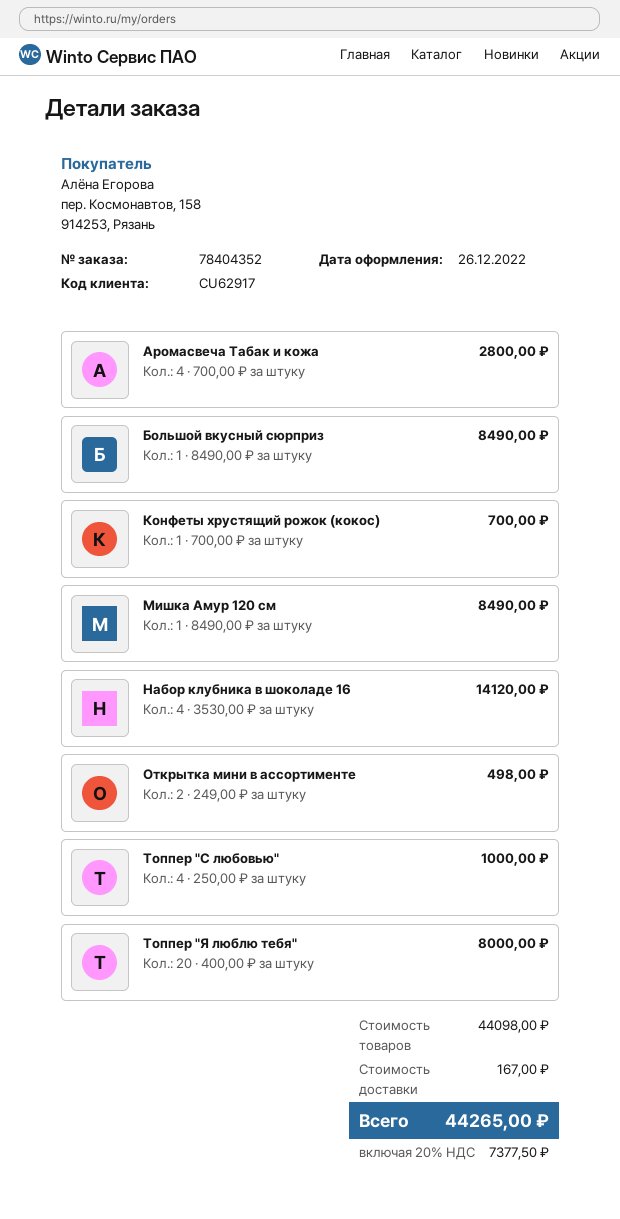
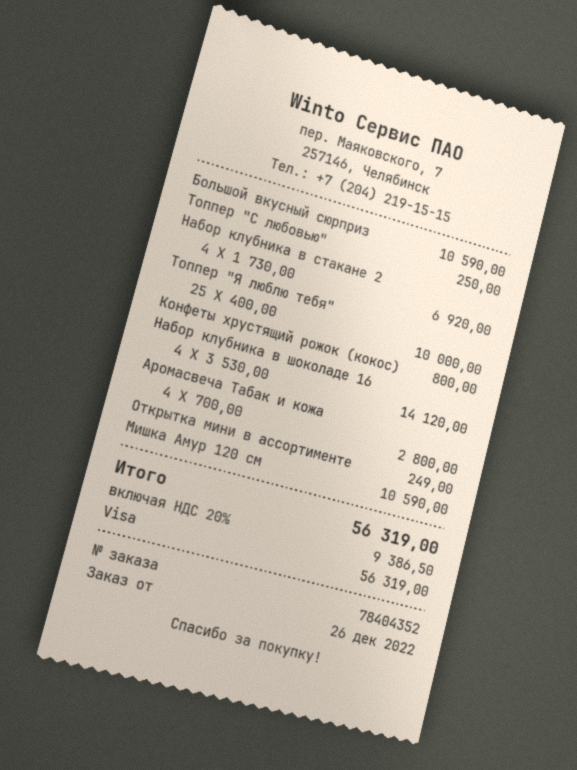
Большой вкусный сюрприз: 1 x 8490.00 = 8490.00 -> 1 x 10590.00 = 10590.00
Конфеты хрустящий рожок (кокос): 1 x 700.00 = 700.00 -> 1 x 800.00 = 800.00
Мишка Амур 120 см: 1 x 8490.00 = 8490.00 -> 1 x 10590.00 = 10590.00
Открытка мини в ассортименте: 2 x 249.00 = 498.00 -> 1 x 249.00 = 249.00
Топпер "С любовью": 4 x 250.00 = 1000.00 -> 1 x 250.00 = 250.00
Топпер "Я люблю тебя": 20 x 400.00 = 8000.00 -> 25 x 400.00 = 10000.00
Набор клубника в стакане 2: none -> 4 x 1730.00 = 6920.00
shipping: 167.00 -> none
tax: 20% = 7377.50 -> 20% = 9386.50
total: 44265.00 -> 56319.00

